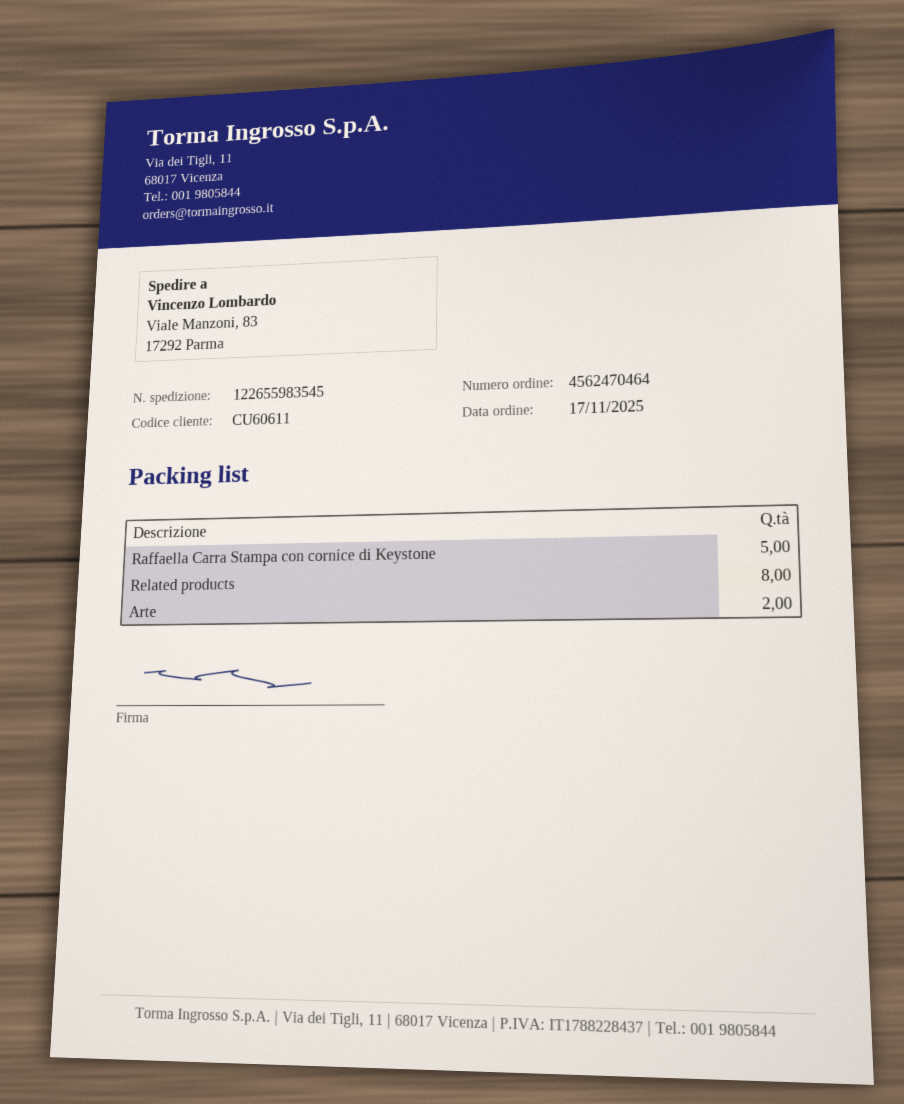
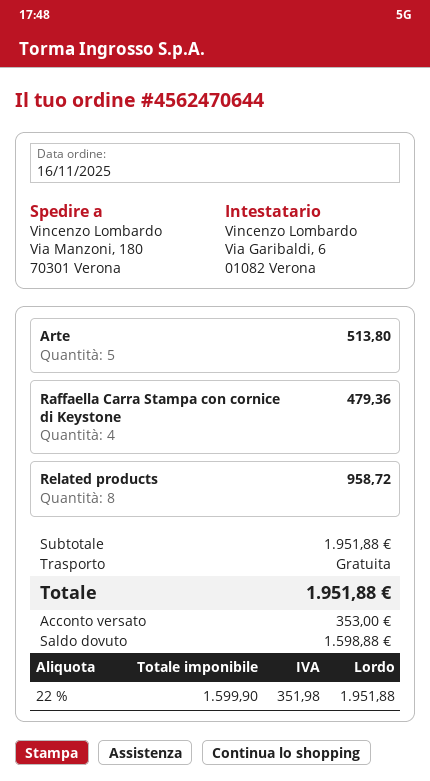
order number: 4562470464 -> 4562470644
order date: 2025-11-17 -> 2025-11-16
ship to: Viale Manzoni, 83, 17292 Parma -> Via Manzoni, 180, 70301 Verona
Raffaella Carra Stampa con cornice di Keystone: 5 -> 4
Arte: 2 -> 5

